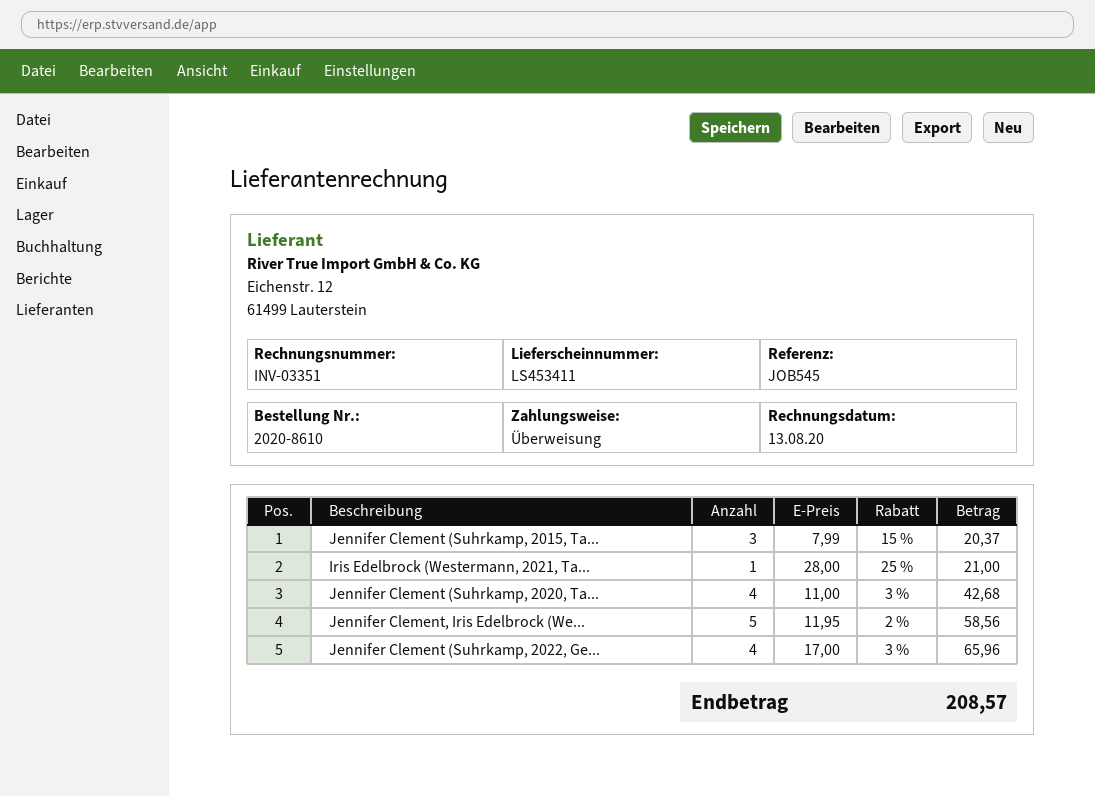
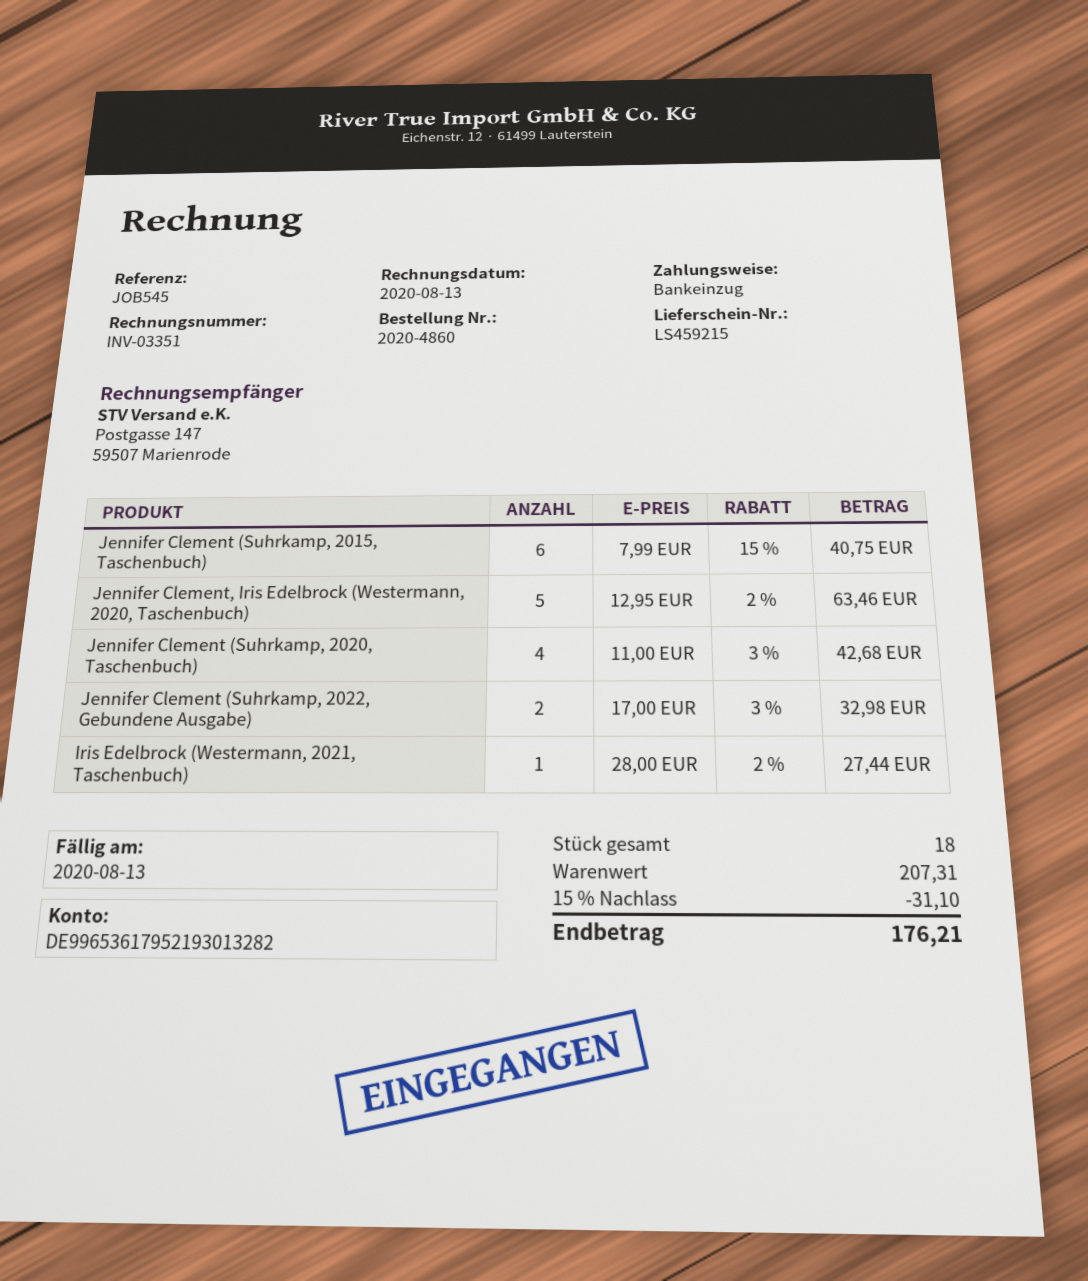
order number: 2020-8610 -> 2020-4860
delivery note number: LS453411 -> LS459215
payment method: bank transfer -> direct debit
Jennifer Clement (Suhrkamp, 2015, Ta...: 3 x 7.99 - 15% = 20.37 -> 6 x 7.99 - 15% = 40.75
Iris Edelbrock (Westermann, 2021, Ta...: 1 x 28.00 - 25% = 21.00 -> 1 x 28.00 - 2% = 27.44
Jennifer Clement, Iris Edelbrock (We...: 5 x 11.95 - 2% = 58.56 -> 5 x 12.95 - 2% = 63.46
Jennifer Clement (Suhrkamp, 2022, Ge...: 4 x 17.00 - 3% = 65.96 -> 2 x 17.00 - 3% = 32.98
discount: none -> 15% = 31.10
total: 208.57 -> 176.21

